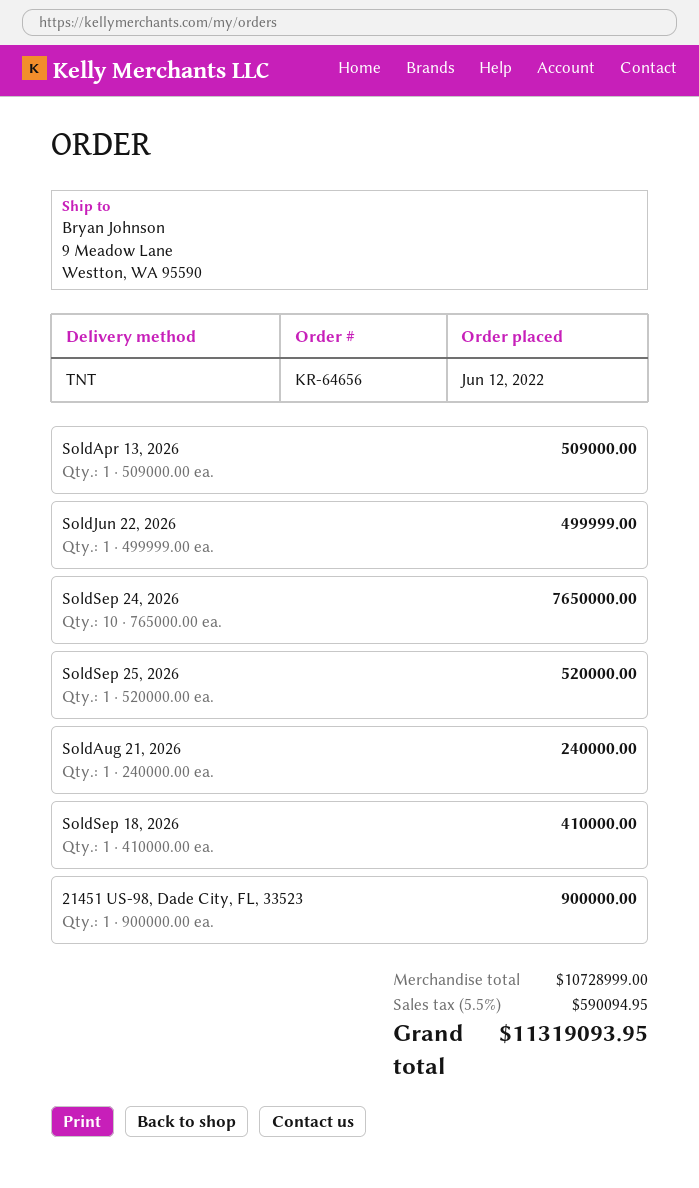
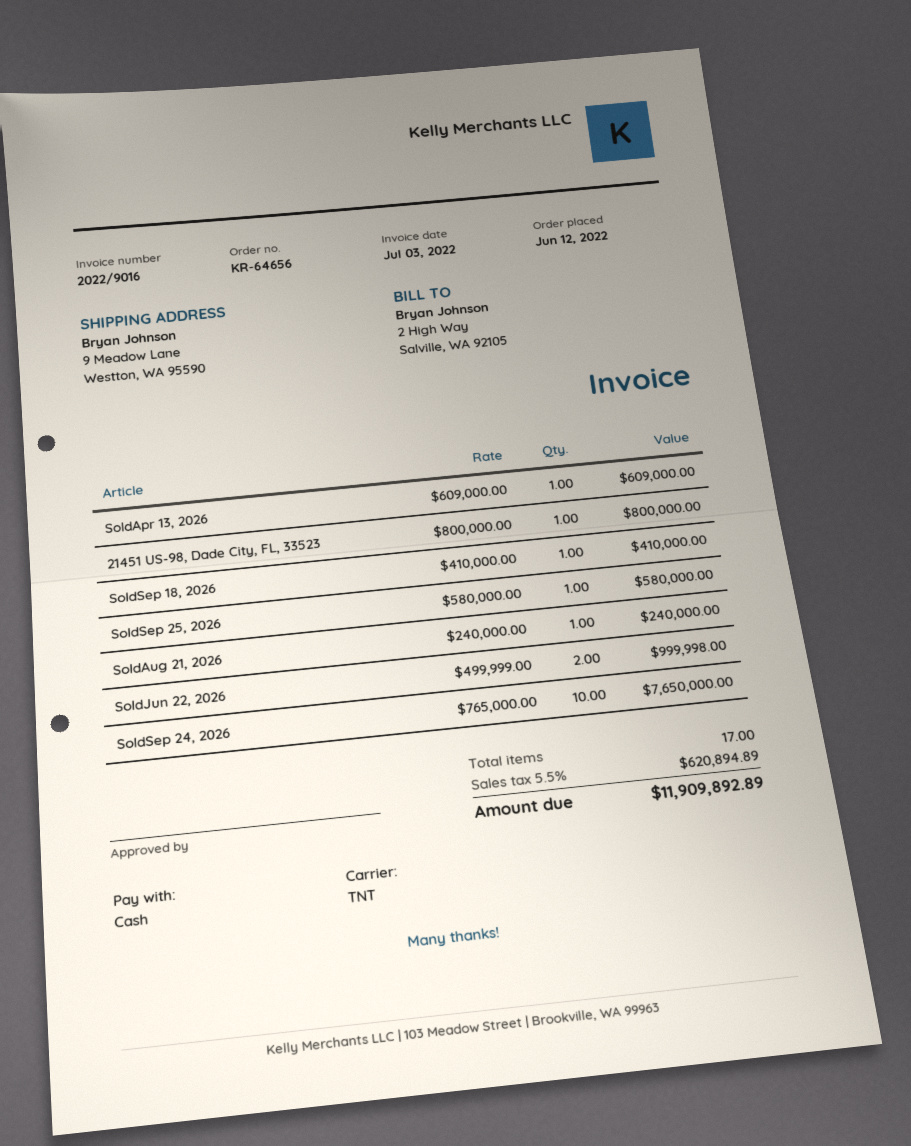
SoldApr 13, 2026: 1 x 509000.00 = 509000.00 -> 1 x 609000.00 = 609000.00
SoldJun 22, 2026: 1 x 499999.00 = 499999.00 -> 2 x 499999.00 = 999998.00
SoldSep 25, 2026: 1 x 520000.00 = 520000.00 -> 1 x 580000.00 = 580000.00
21451 US-98, Dade City, FL, 33523: 1 x 900000.00 = 900000.00 -> 1 x 800000.00 = 800000.00
tax: 5.5% = 590094.95 -> 5.5% = 620894.89
total: 11319093.95 -> 11909892.89

